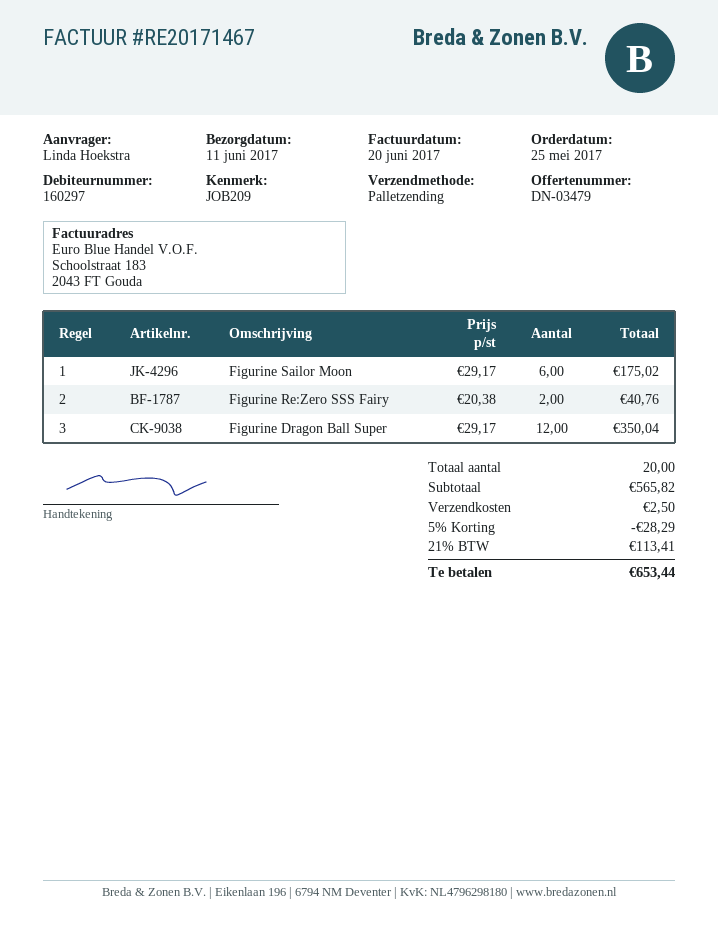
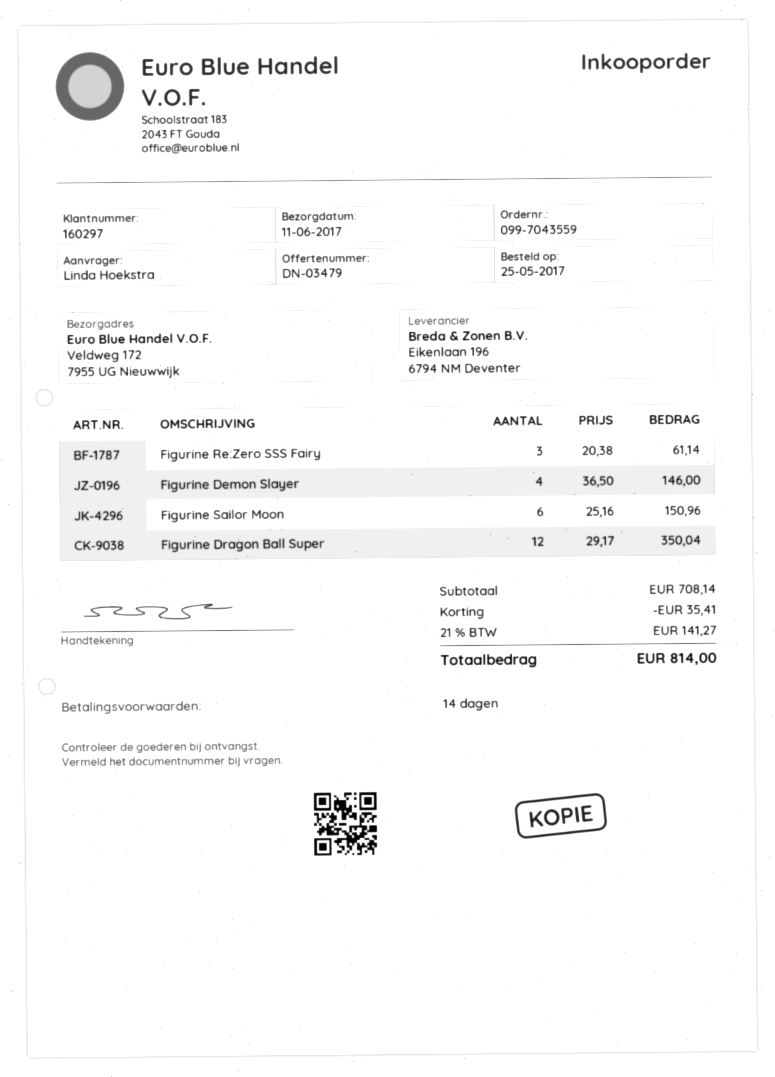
Figurine Sailor Moon: 6 x 29.17 = 175.02 -> 6 x 25.16 = 150.96
Figurine Re:Zero SSS Fairy: 2 x 20.38 = 40.76 -> 3 x 20.38 = 61.14
Figurine Demon Slayer: none -> 4 x 36.50 = 146.00
subtotal: 565.82 -> 708.14
discount: 28.29 -> 35.41
shipping: 2.50 -> none
tax: 21% = 113.41 -> 21% = 141.27
total: 653.44 -> 814.00

